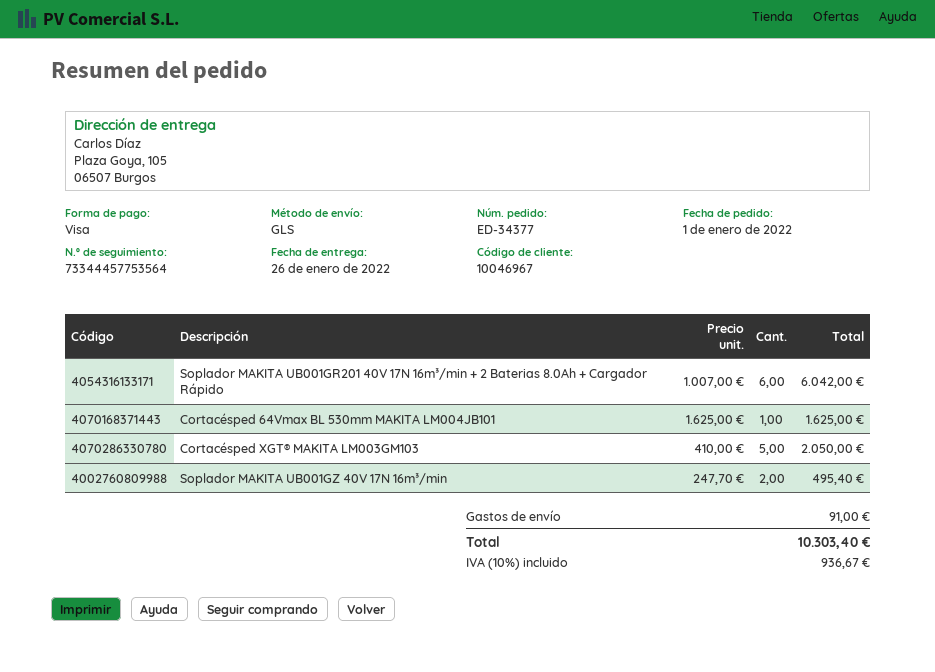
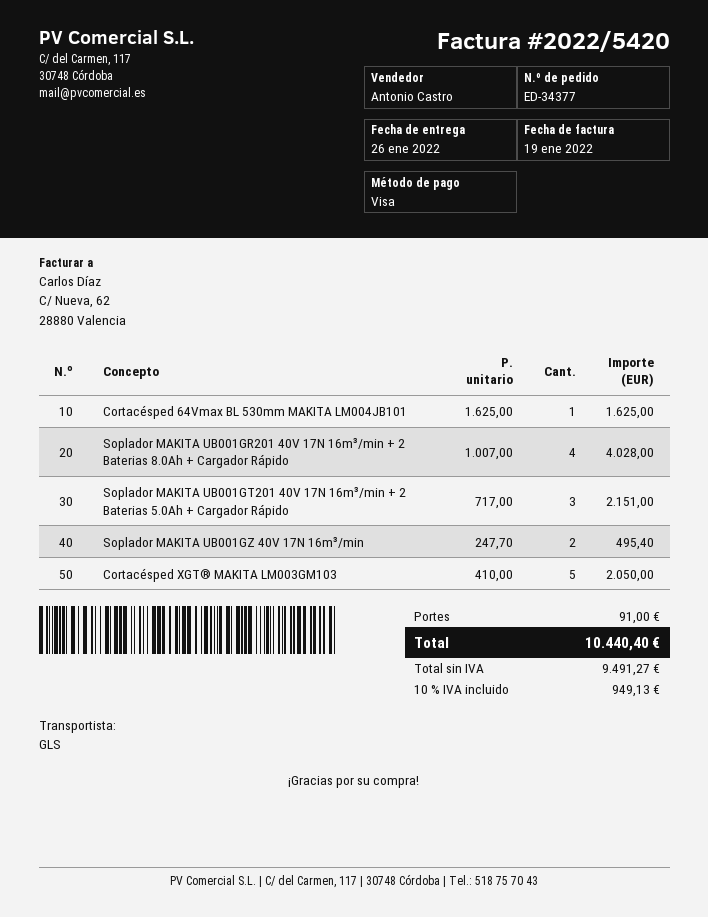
Soplador MAKITA UB001GR201 40V 17N 16m³/min + 2 Baterias 8.0Ah + Cargador Rápido: 6 x 1007.00 = 6042.00 -> 4 x 1007.00 = 4028.00
Soplador MAKITA UB001GT201 40V 17N 16m³/min + 2 Baterias 5.0Ah + Cargador Rápido: none -> 3 x 717.00 = 2151.00
tax: 10% = 936.67 -> 10% = 949.13
total: 10303.40 -> 10440.40

